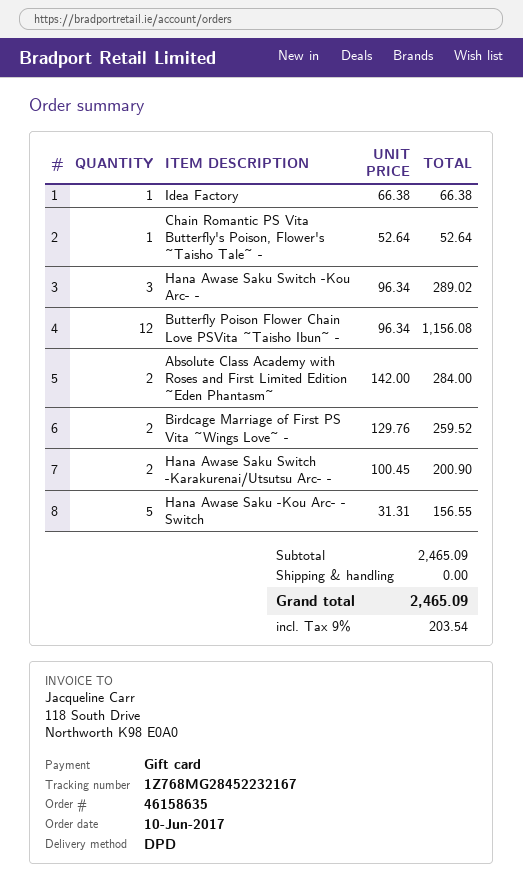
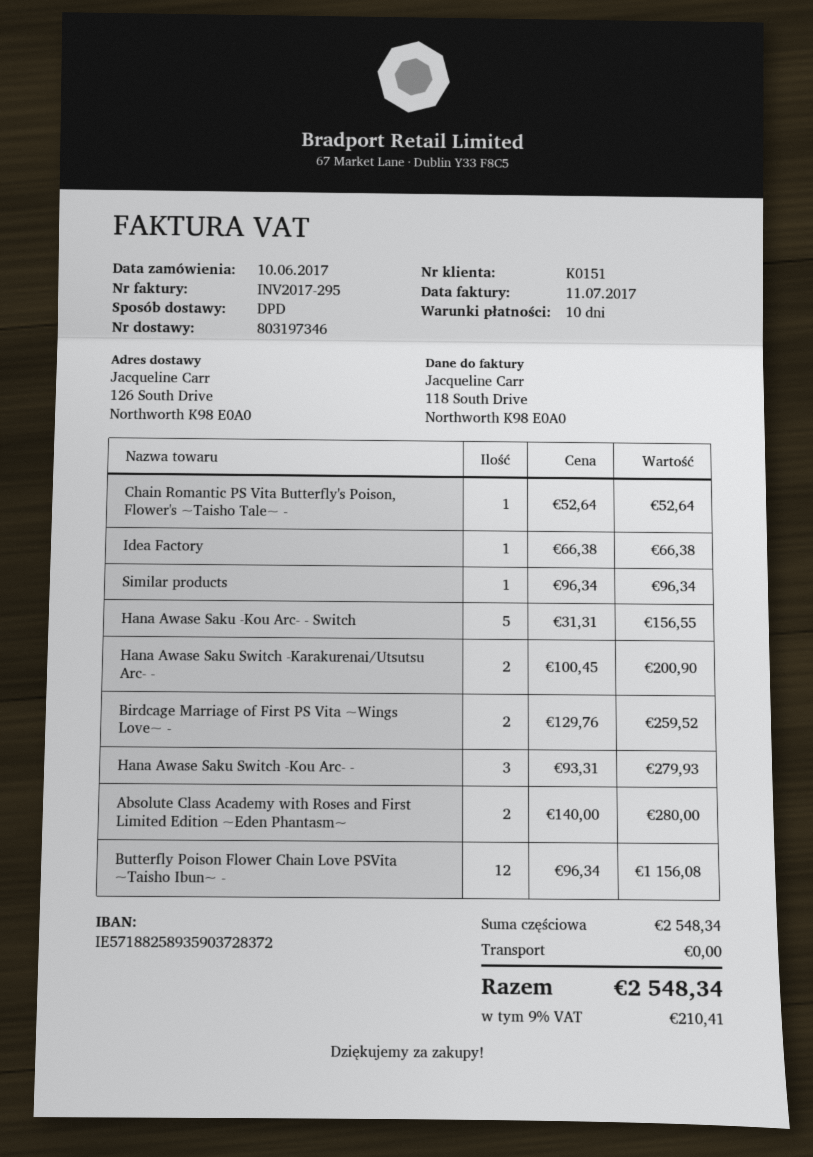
Hana Awase Saku Switch -Kou Arc- -: 3 x 96.34 = 289.02 -> 3 x 93.31 = 279.93
Absolute Class Academy with Roses and First Limited Edition ~Eden Phantasm~: 2 x 142.00 = 284.00 -> 2 x 140.00 = 280.00
Similar products: none -> 1 x 96.34 = 96.34
subtotal: 2465.09 -> 2548.34
tax: 9% = 203.54 -> 9% = 210.41
total: 2465.09 -> 2548.34

